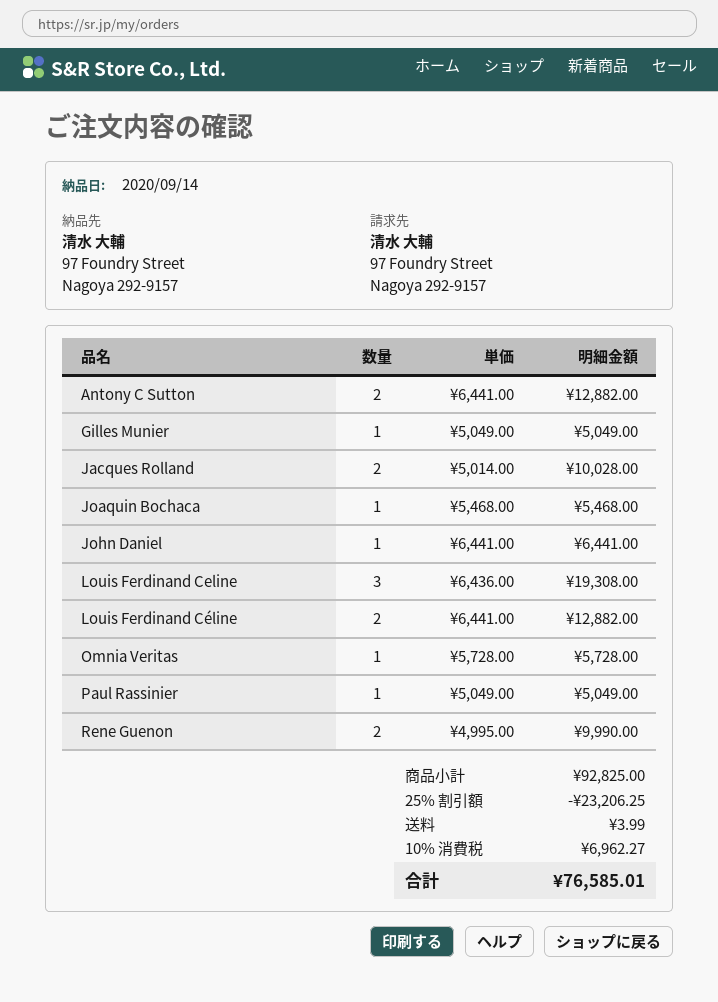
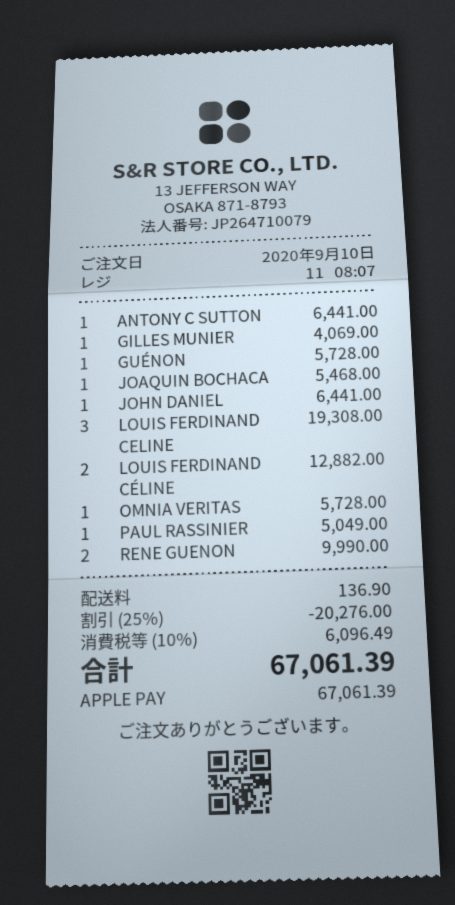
Antony C Sutton: 2 for 12882.00 -> 1 for 6441.00
Gilles Munier: 1 for 5049.00 -> 1 for 4069.00
Jacques Rolland: 2 for 10028.00 -> none
GUÉNON: none -> 1 for 5728.00
discount: 25% = 23206.25 -> 25% = 20276.00
shipping: 3.99 -> 136.90
tax: 10% = 6962.27 -> 10% = 6096.49
total: 76585.01 -> 67061.39

